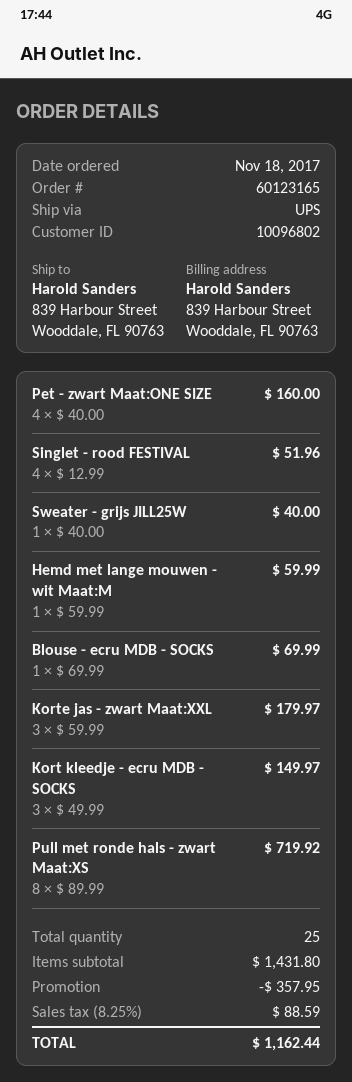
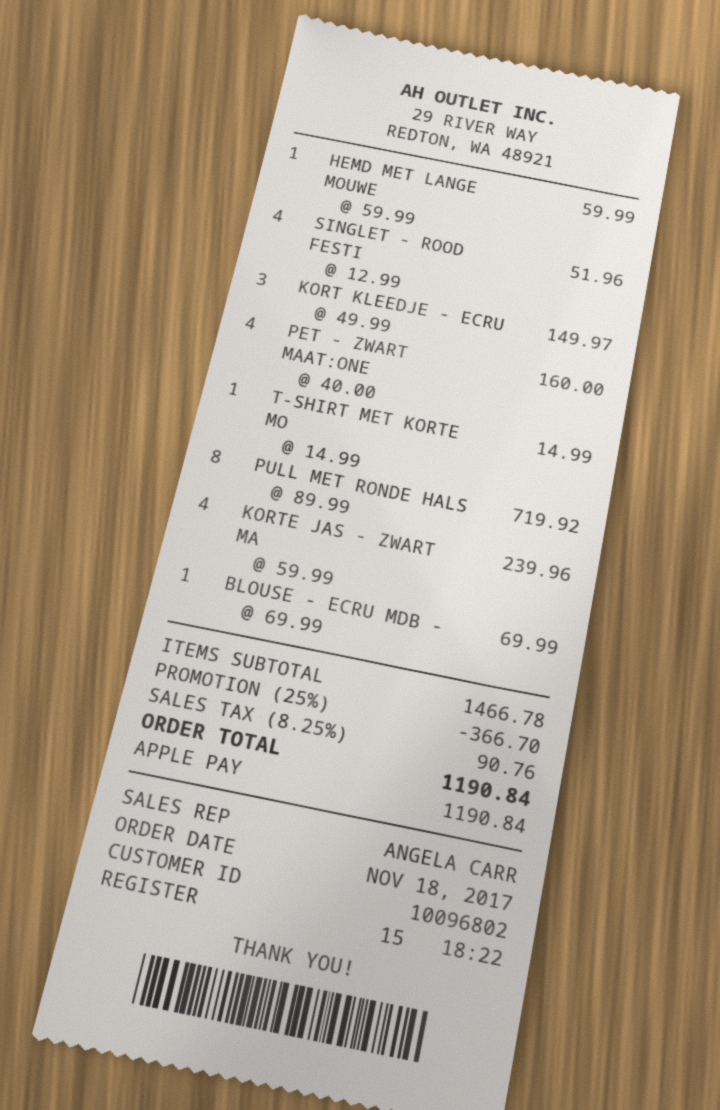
Sweater - grijs JILL25W: 1 x 40.00 = 40.00 -> none
Korte jas - zwart Maat:XXL: 3 x 59.99 = 179.97 -> 4 x 59.99 = 239.96
T-SHIRT MET KORTE MO: none -> 1 x 14.99 = 14.99
subtotal: 1431.80 -> 1466.78
discount: 357.95 -> 366.70
tax: 8.25% = 88.59 -> 8.25% = 90.76
total: 1162.44 -> 1190.84

